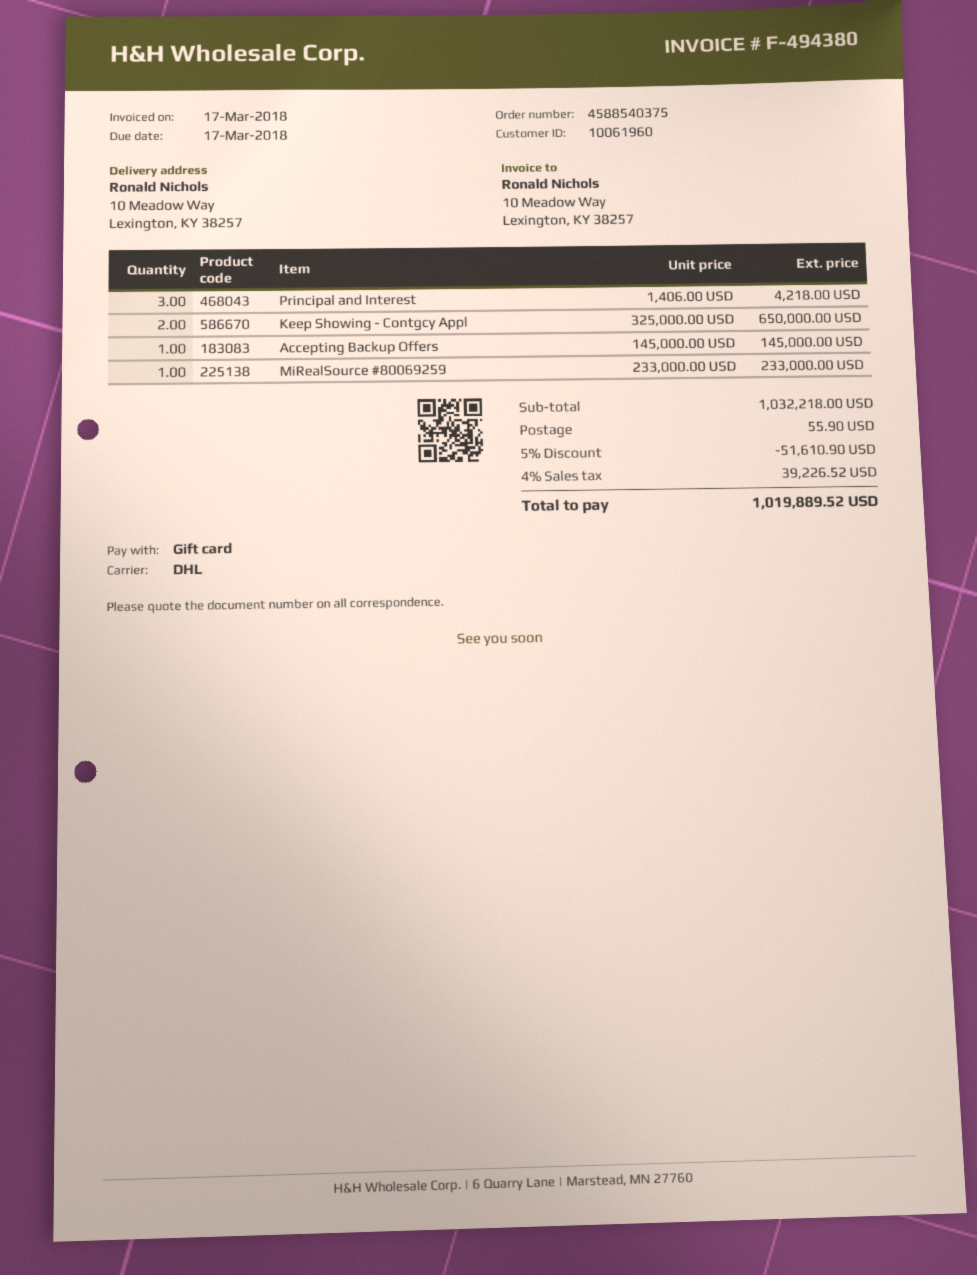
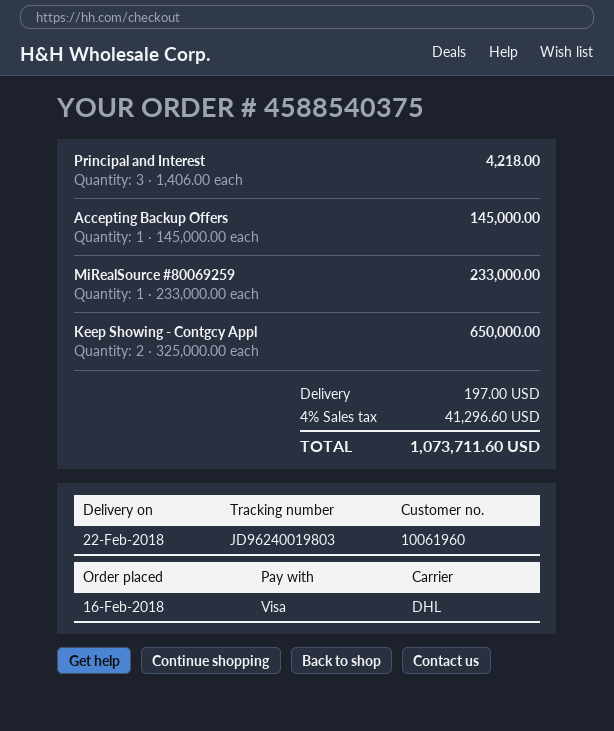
payment method: gift card -> Visa
discount: 5% = 51610.90 -> none
shipping: 55.90 -> 197.00
tax: 4% = 39226.52 -> 4% = 41296.60
total: 1019889.52 -> 1073711.60

